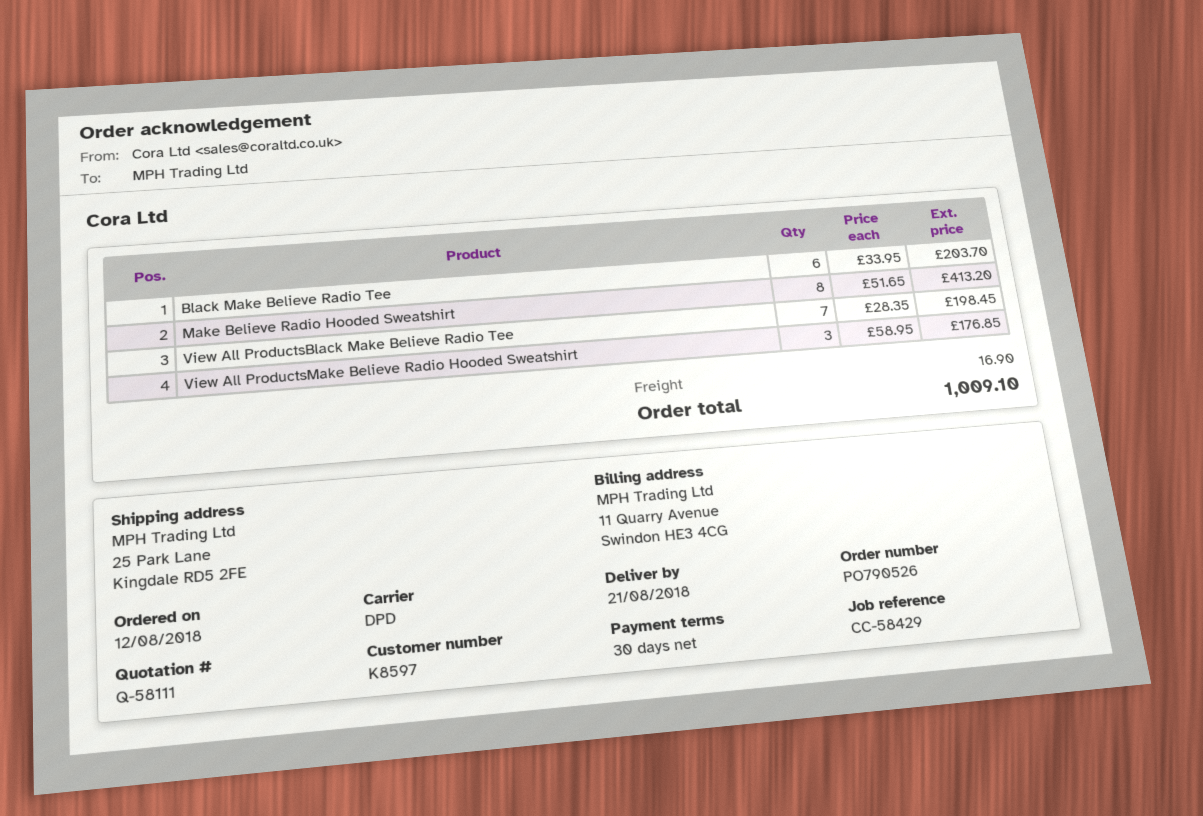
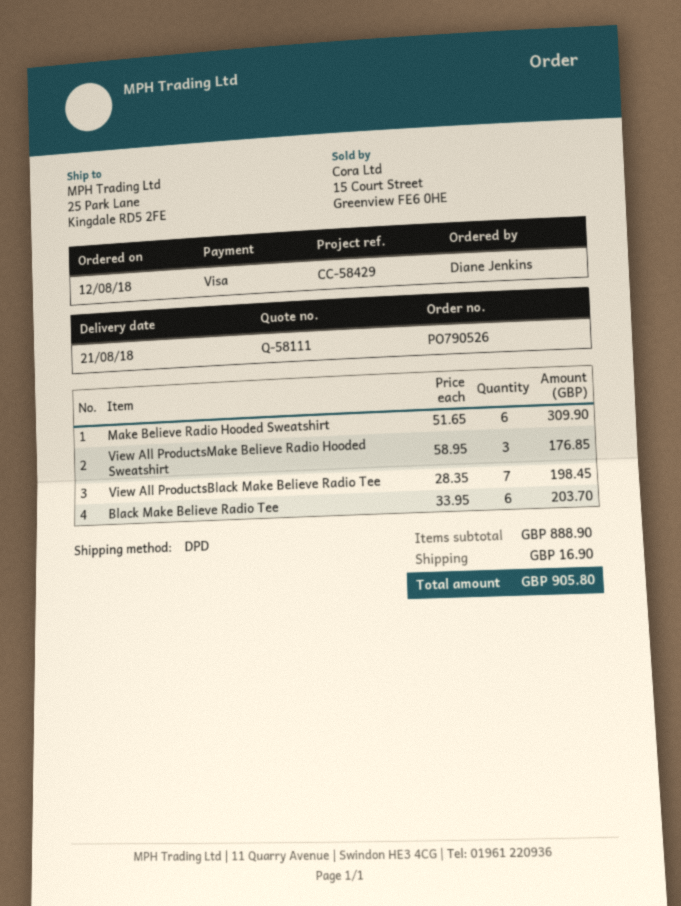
Make Believe Radio Hooded Sweatshirt: 8 x 51.65 = 413.20 -> 6 x 51.65 = 309.90
total: 1009.10 -> 905.80

